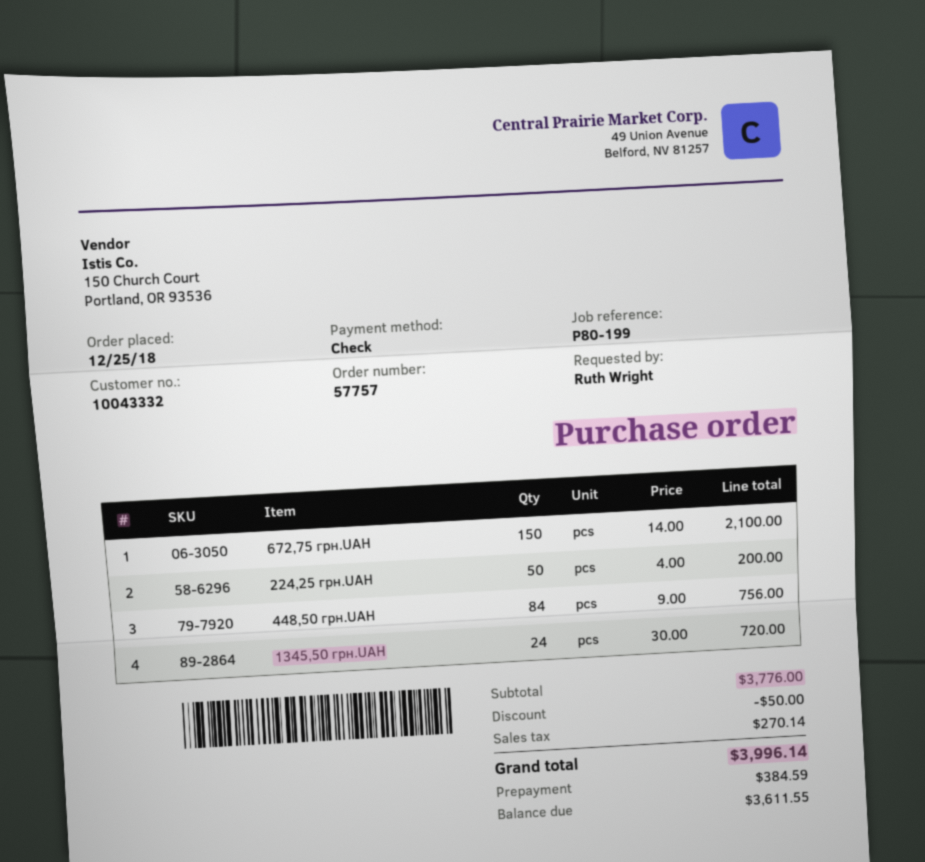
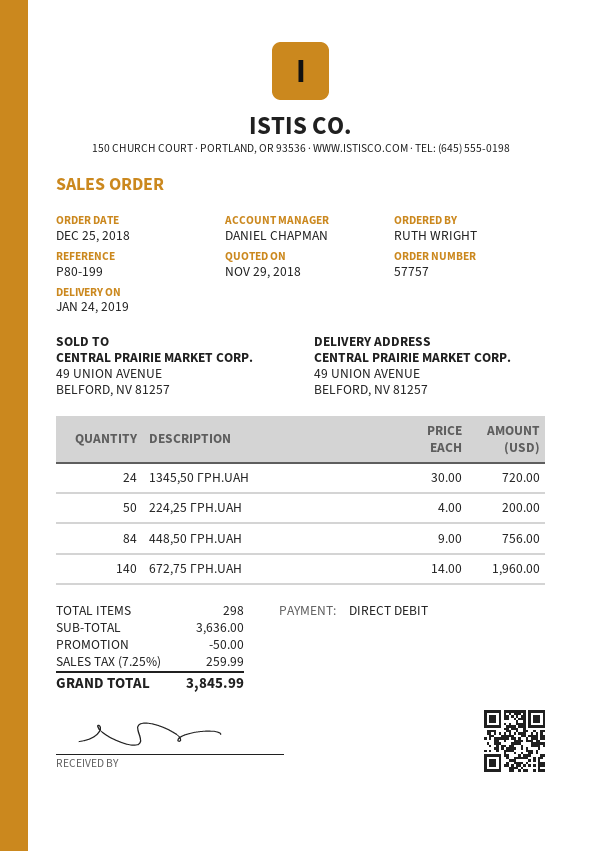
payment method: cheque -> direct debit
672,75 грн.UAH: 150 x 14.00 = 2100.00 -> 140 x 14.00 = 1960.00
subtotal: 3776.00 -> 3636.00
tax: 270.14 -> 259.99
total: 3996.14 -> 3845.99

